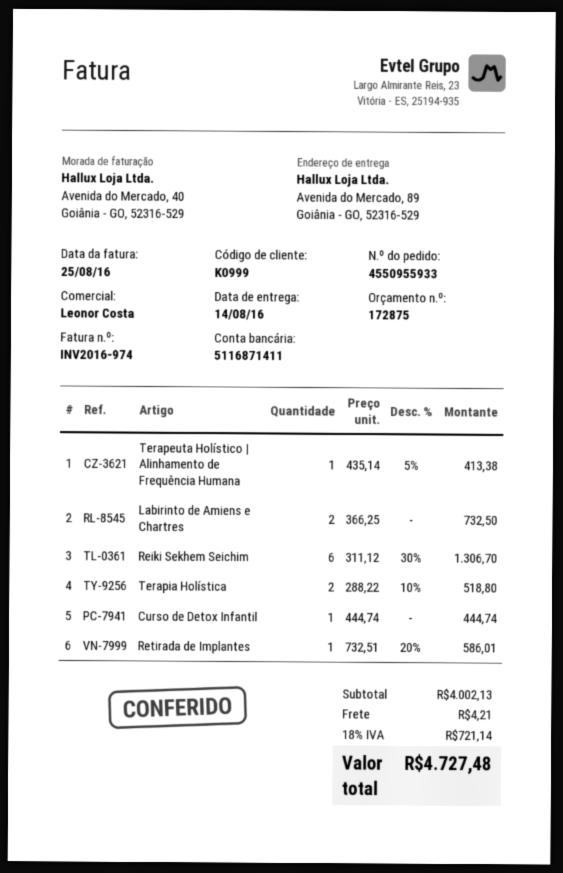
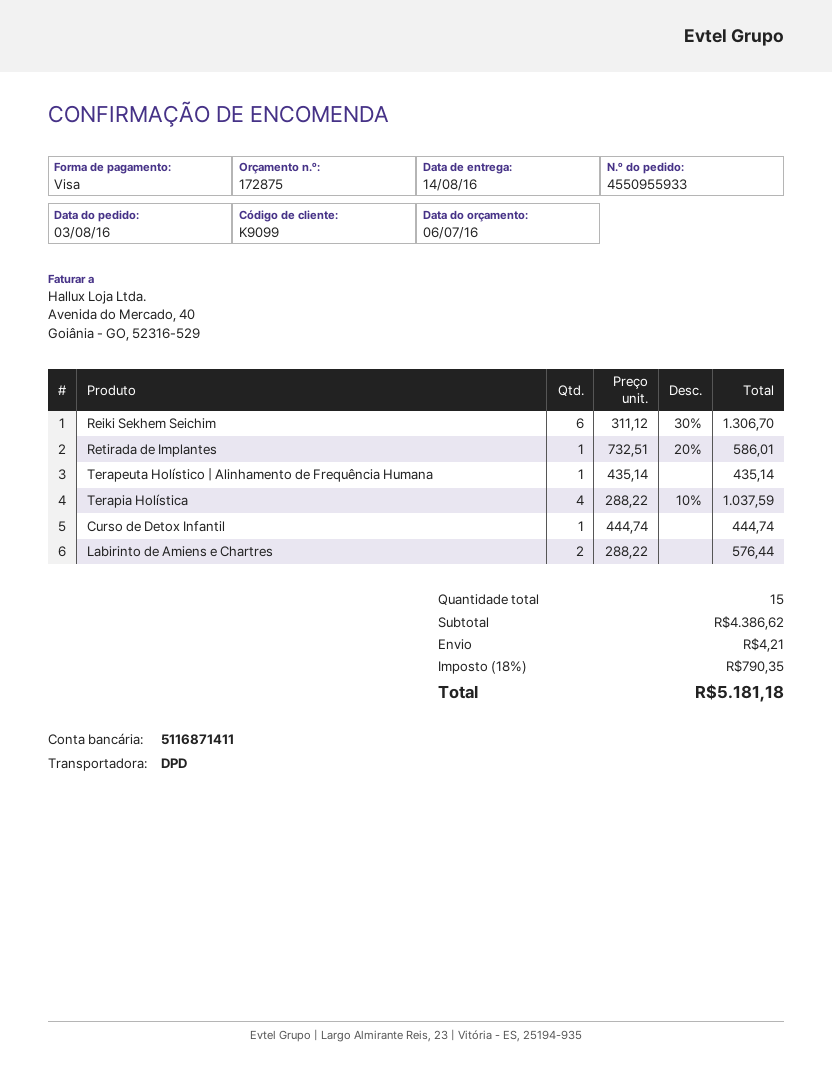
customer number: K0999 -> K9099
Terapeuta Holístico | Alinhamento de Frequência Humana: 1 x 435.14 - 5% = 413.38 -> 1 x 435.14 = 435.14
Labirinto de Amiens e Chartres: 2 x 366.25 = 732.50 -> 2 x 288.22 = 576.44
Terapia Holística: 2 x 288.22 - 10% = 518.80 -> 4 x 288.22 - 10% = 1037.59
subtotal: 4002.13 -> 4386.62
tax: 18% = 721.14 -> 18% = 790.35
total: 4727.48 -> 5181.18

